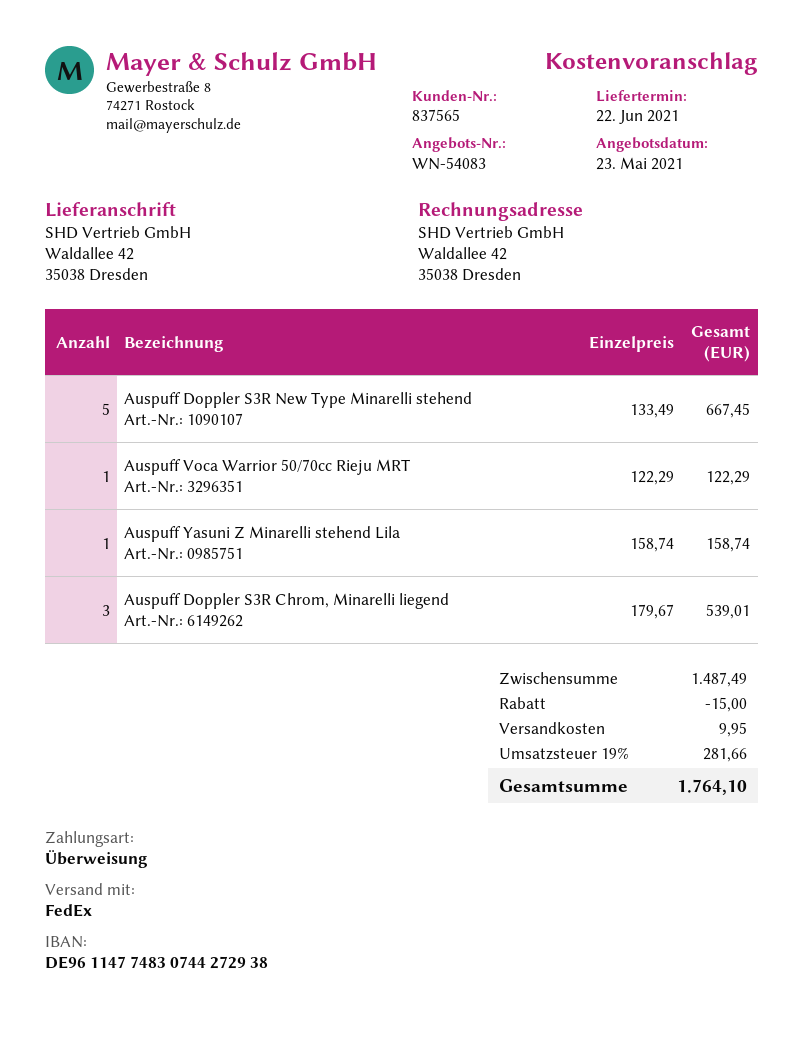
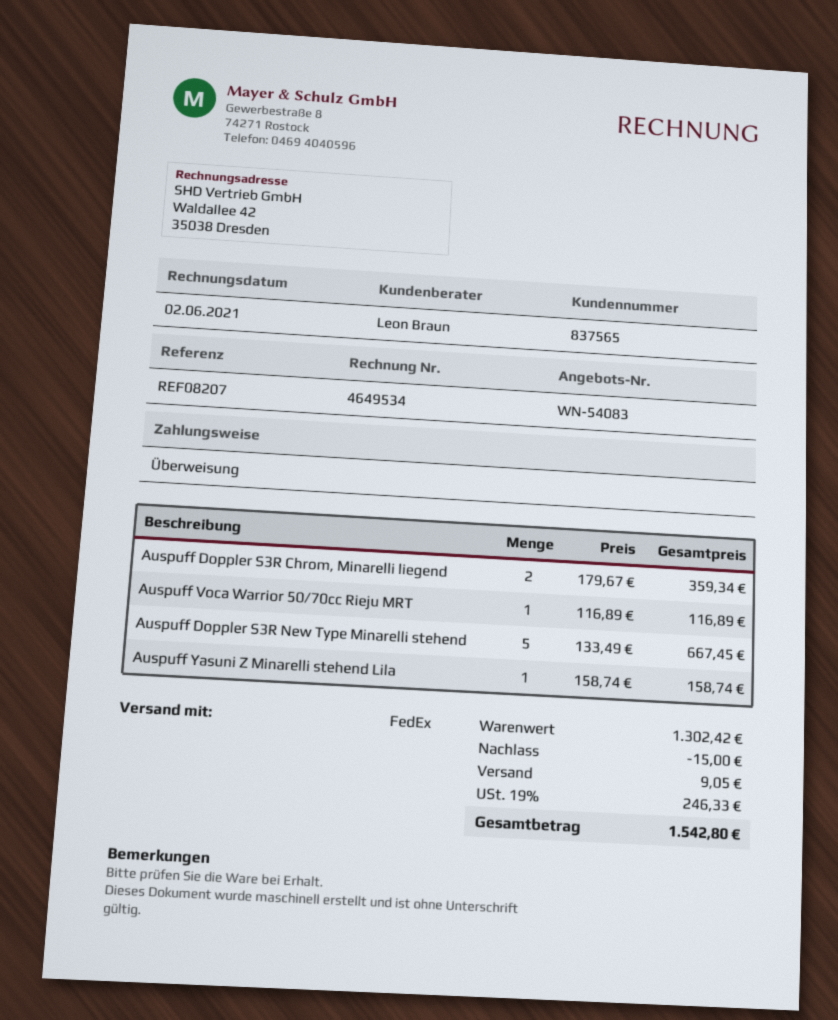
Auspuff Voca Warrior 50/70cc Rieju MRT: 1 x 122.29 = 122.29 -> 1 x 116.89 = 116.89
Auspuff Doppler S3R Chrom, Minarelli liegend: 3 x 179.67 = 539.01 -> 2 x 179.67 = 359.34
subtotal: 1487.49 -> 1302.42
shipping: 9.95 -> 9.05
tax: 19% = 281.66 -> 19% = 246.33
total: 1764.10 -> 1542.80

